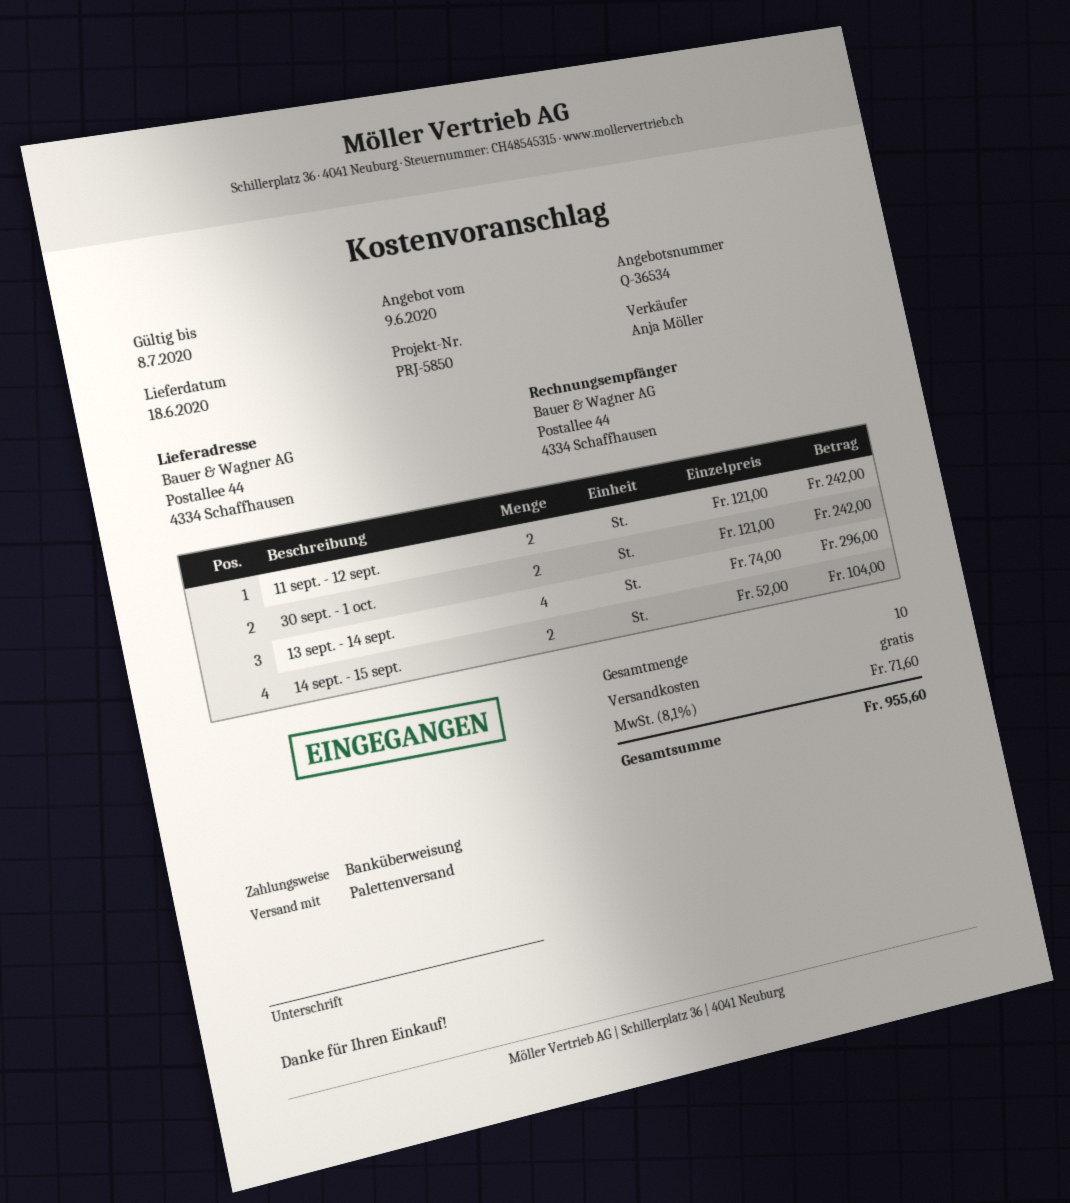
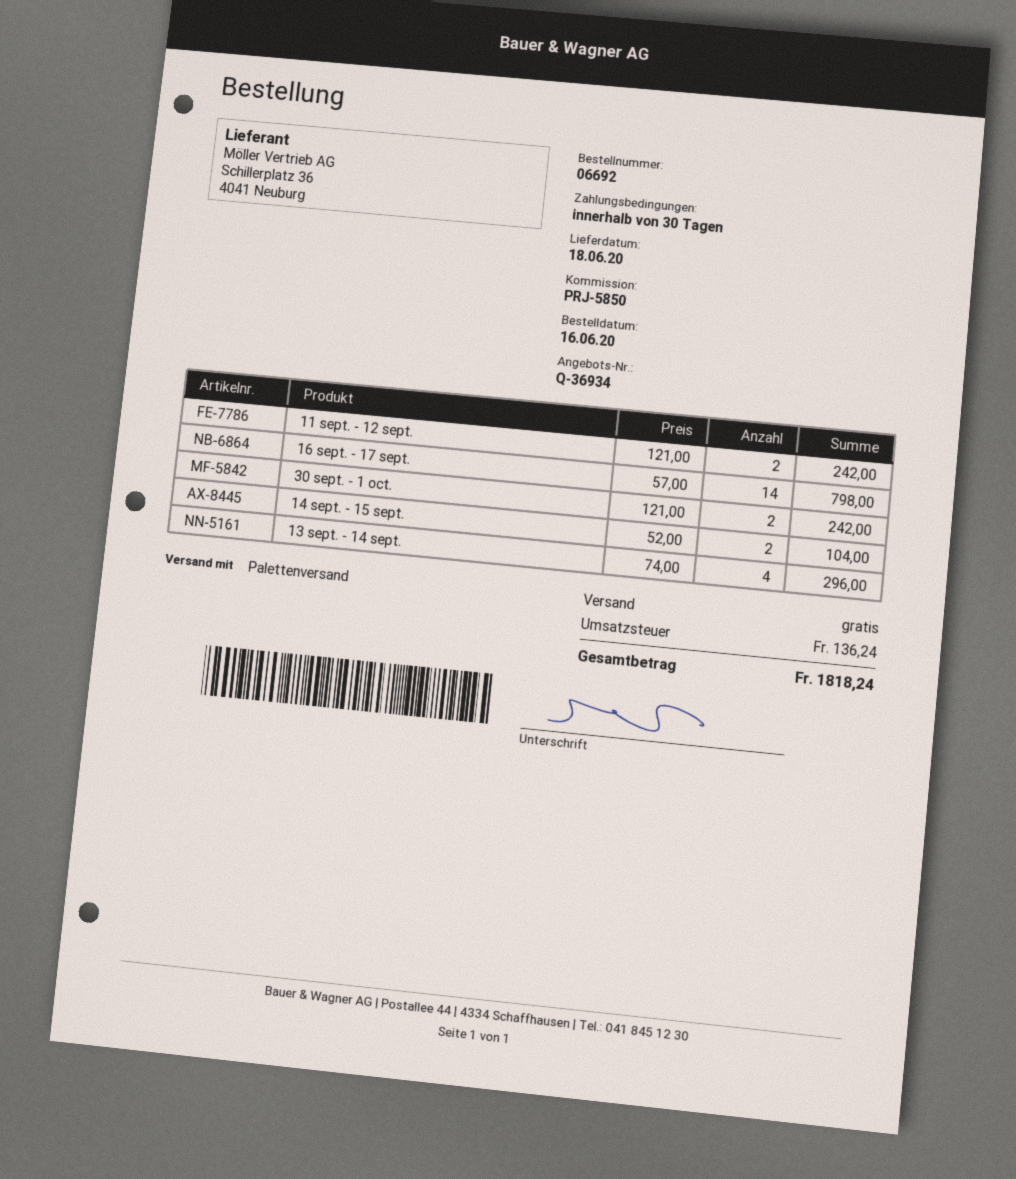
quote number: Q-36534 -> Q-36934
16 sept. - 17 sept.: none -> 14 x 57.00 = 798.00
tax: 71.60 -> 136.24
total: 955.60 -> 1818.24

